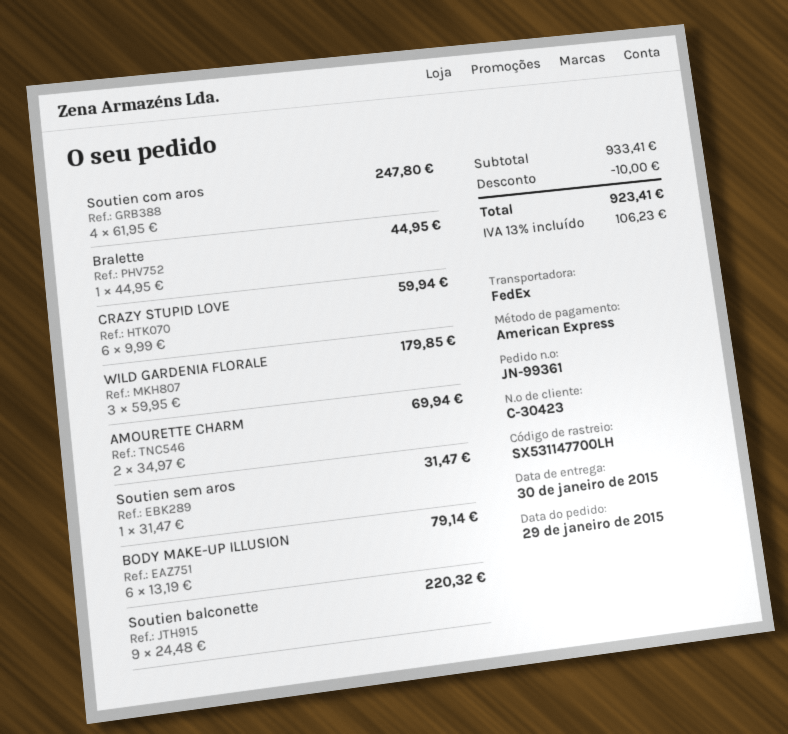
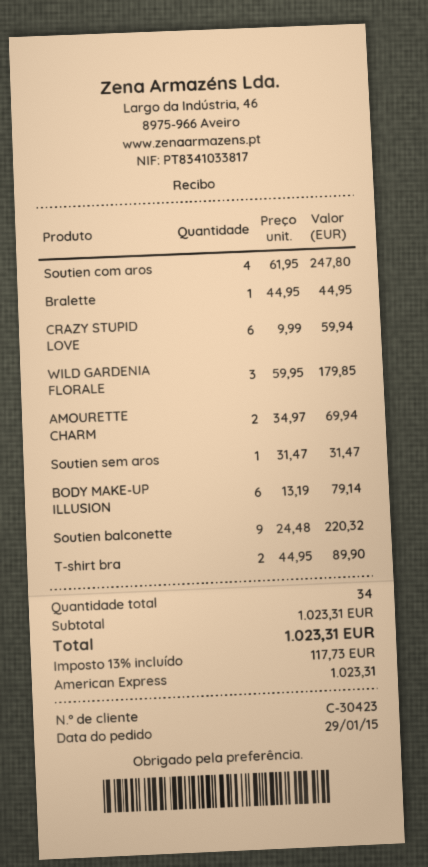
T-shirt bra: none -> 2 x 44.95 = 89.90
subtotal: 933.41 -> 1023.31
discount: 10.00 -> none
tax: 13% = 106.23 -> 13% = 117.73
total: 923.41 -> 1023.31

